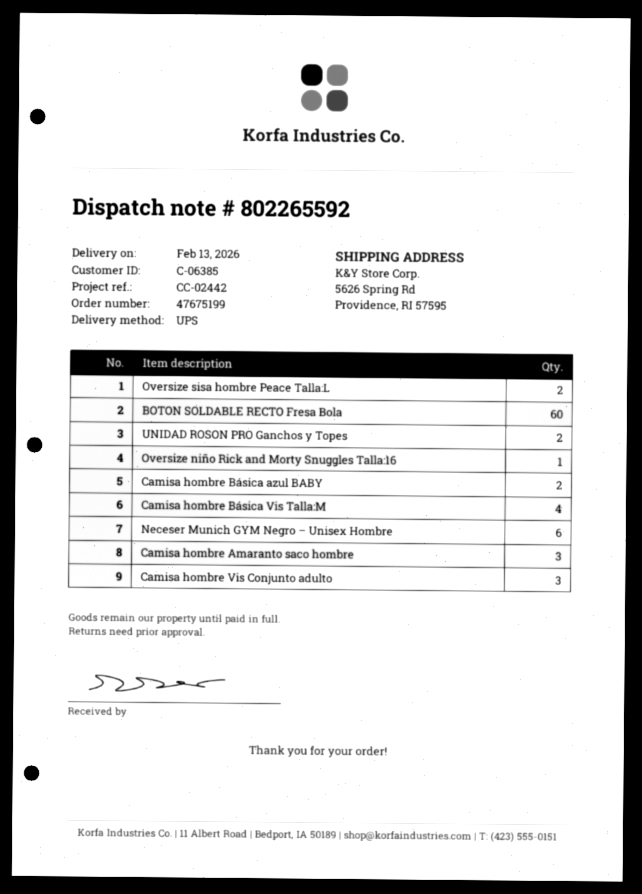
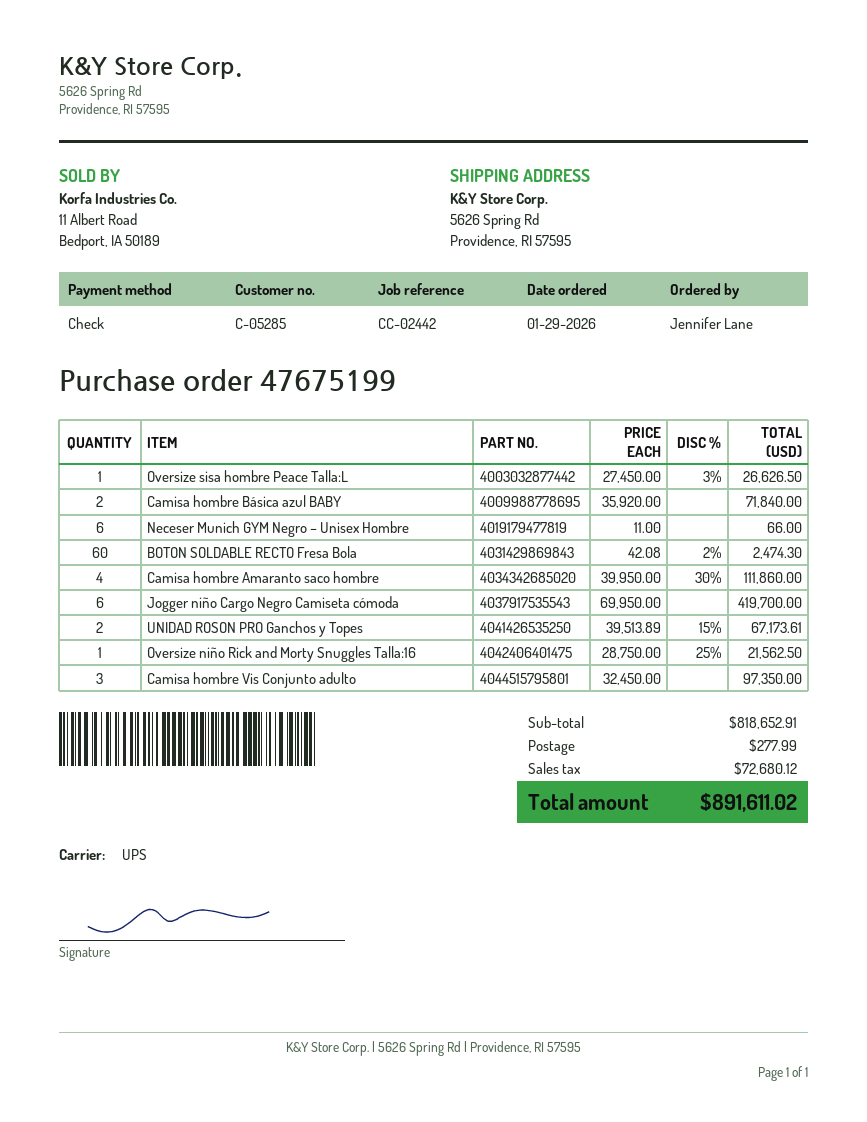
customer number: C-06385 -> C-05285
Oversize sisa hombre Peace Talla:L: 2 -> 1
Camisa hombre Básica Vis Talla:M: 4 -> none
Camisa hombre Amaranto saco hombre: 3 -> 4
Jogger niño Cargo Negro Camiseta cómoda: none -> 6

